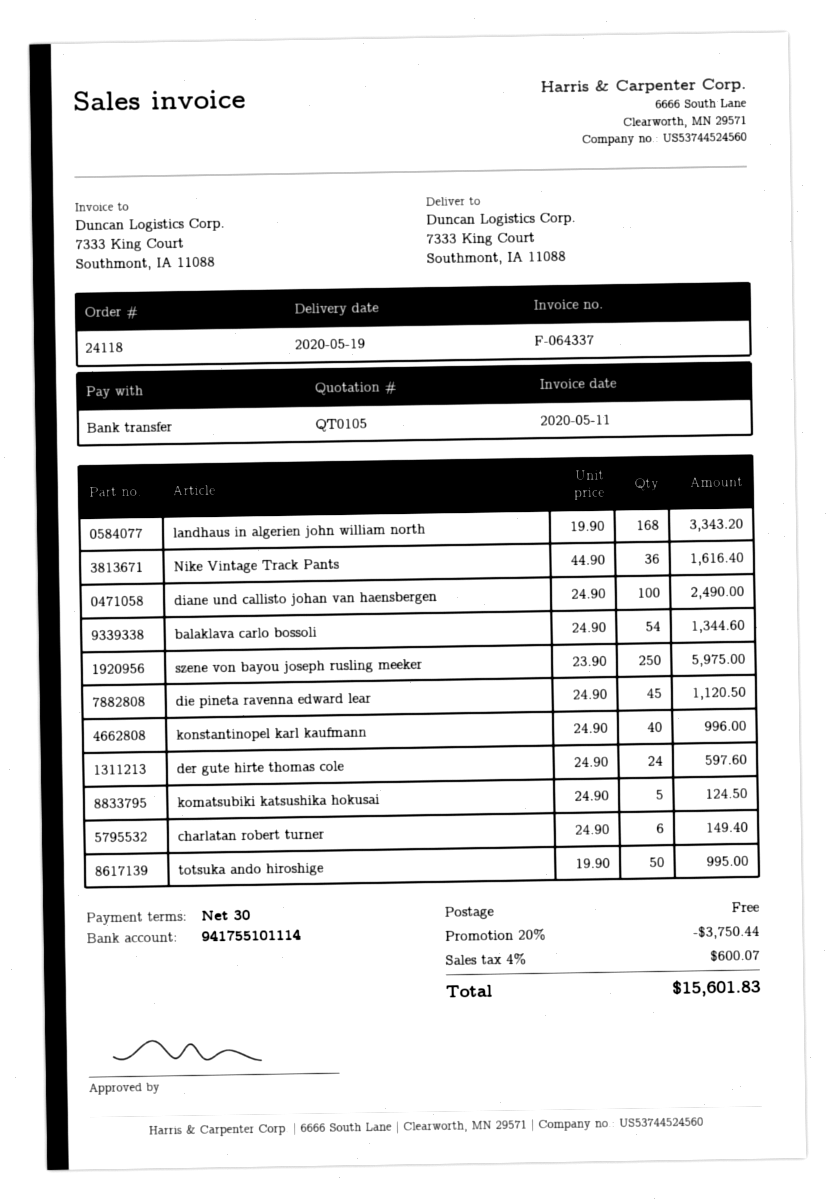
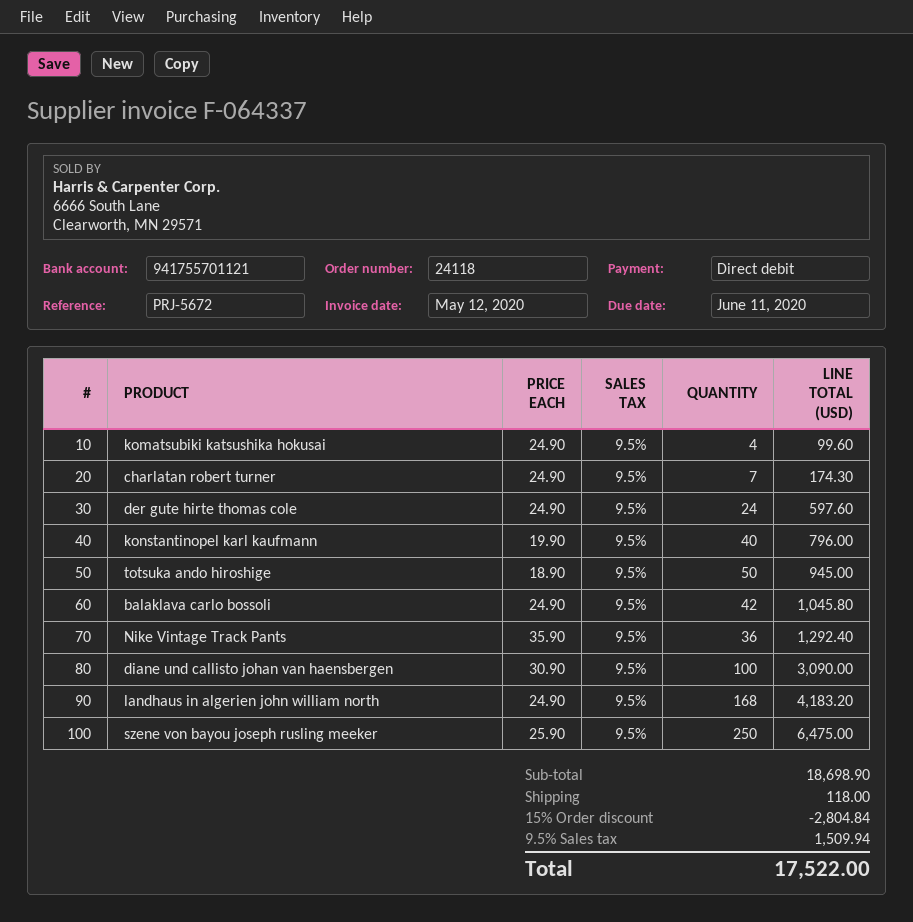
invoice date: 2020-05-11 -> 2020-05-12
payment method: bank transfer -> direct debit
bank account: 941755101114 -> 941755701121
landhaus in algerien john william north: 168 x 19.90 = 3343.20 -> 168 x 24.90 = 4183.20
Nike Vintage Track Pants: 36 x 44.90 = 1616.40 -> 36 x 35.90 = 1292.40
diane und callisto johan van haensbergen: 100 x 24.90 = 2490.00 -> 100 x 30.90 = 3090.00
balaklava carlo bossoli: 54 x 24.90 = 1344.60 -> 42 x 24.90 = 1045.80
szene von bayou joseph rusling meeker: 250 x 23.90 = 5975.00 -> 250 x 25.90 = 6475.00
die pineta ravenna edward lear: 45 x 24.90 = 1120.50 -> none
konstantinopel karl kaufmann: 40 x 24.90 = 996.00 -> 40 x 19.90 = 796.00
komatsubiki katsushika hokusai: 5 x 24.90 = 124.50 -> 4 x 24.90 = 99.60
charlatan robert turner: 6 x 24.90 = 149.40 -> 7 x 24.90 = 174.30
totsuka ando hiroshige: 50 x 19.90 = 995.00 -> 50 x 18.90 = 945.00
discount: 20% = 3750.44 -> 15% = 2804.84
shipping: 0.00 -> 118.00
tax: 4% = 600.07 -> 9.5% = 1509.94
total: 15601.83 -> 17522.00

